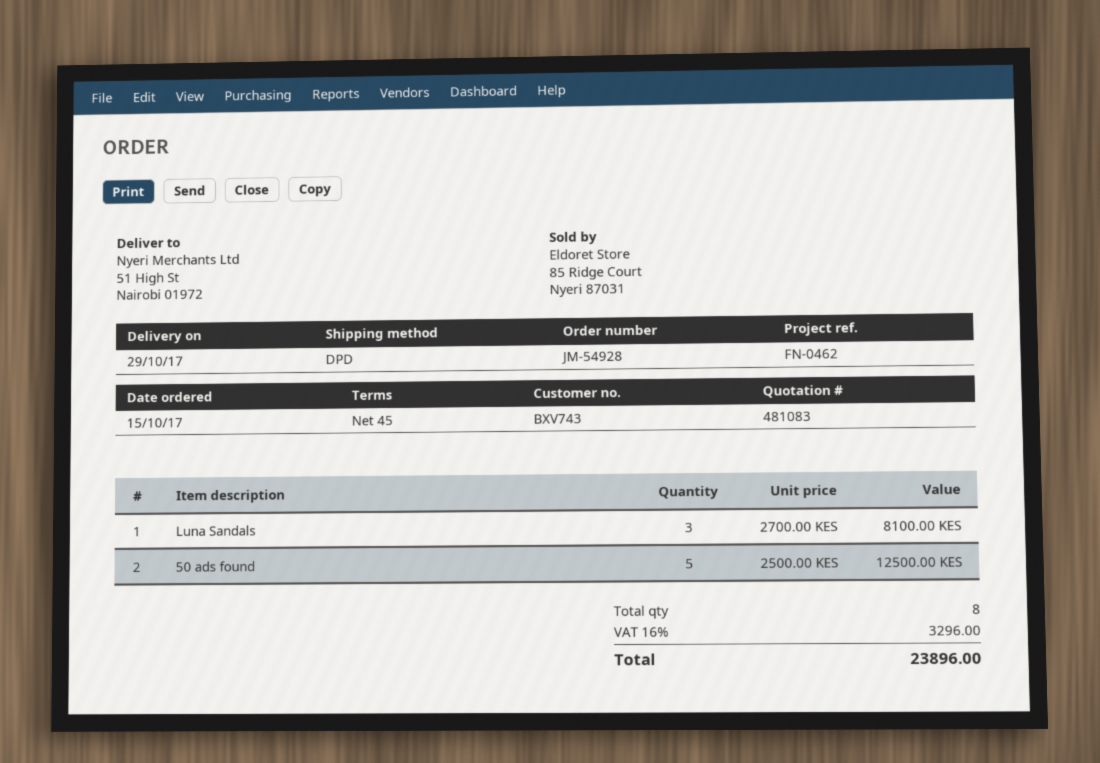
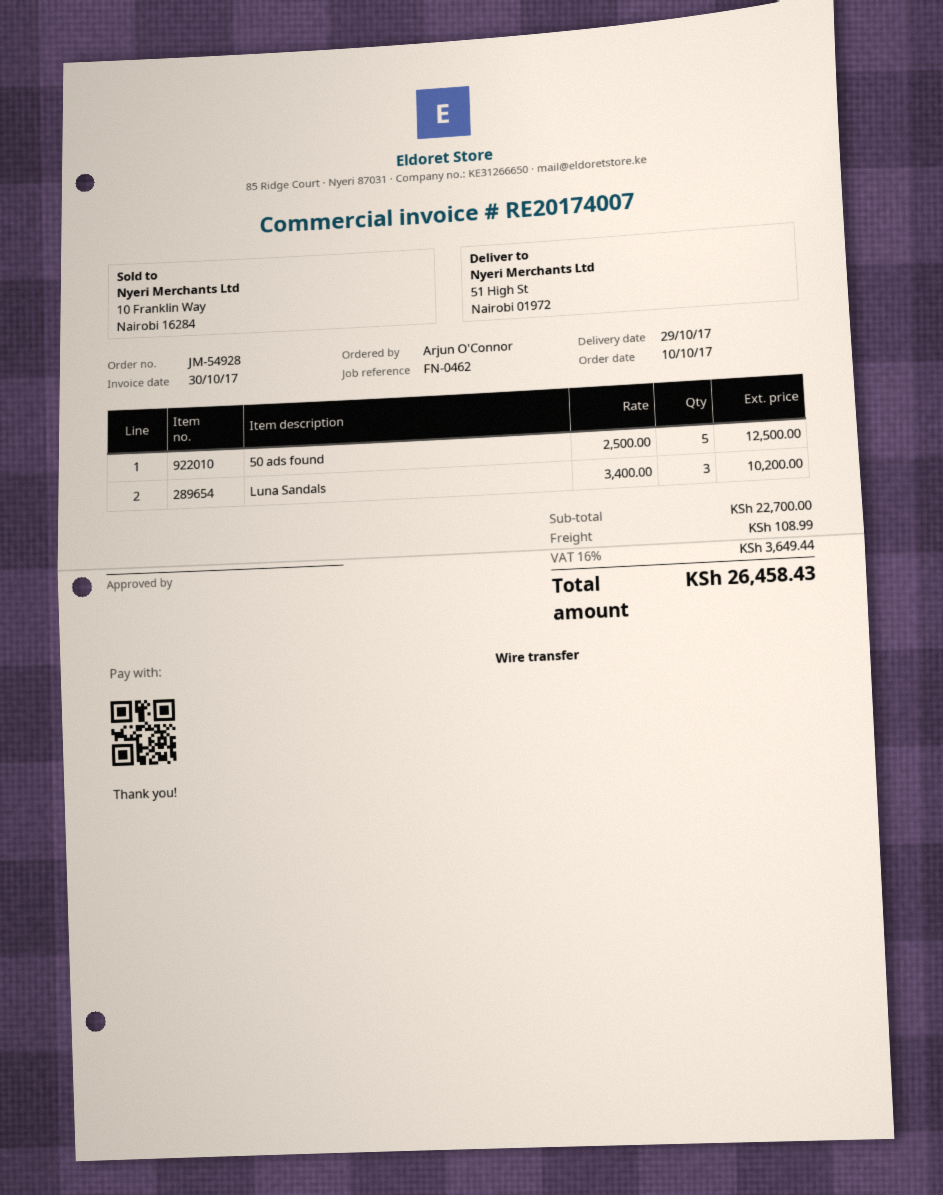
order date: 2017-10-15 -> 2017-10-10
Luna Sandals: 3 x 2700.00 = 8100.00 -> 3 x 3400.00 = 10200.00
shipping: none -> 108.99
tax: 16% = 3296.00 -> 16% = 3649.44
total: 23896.00 -> 26458.43

